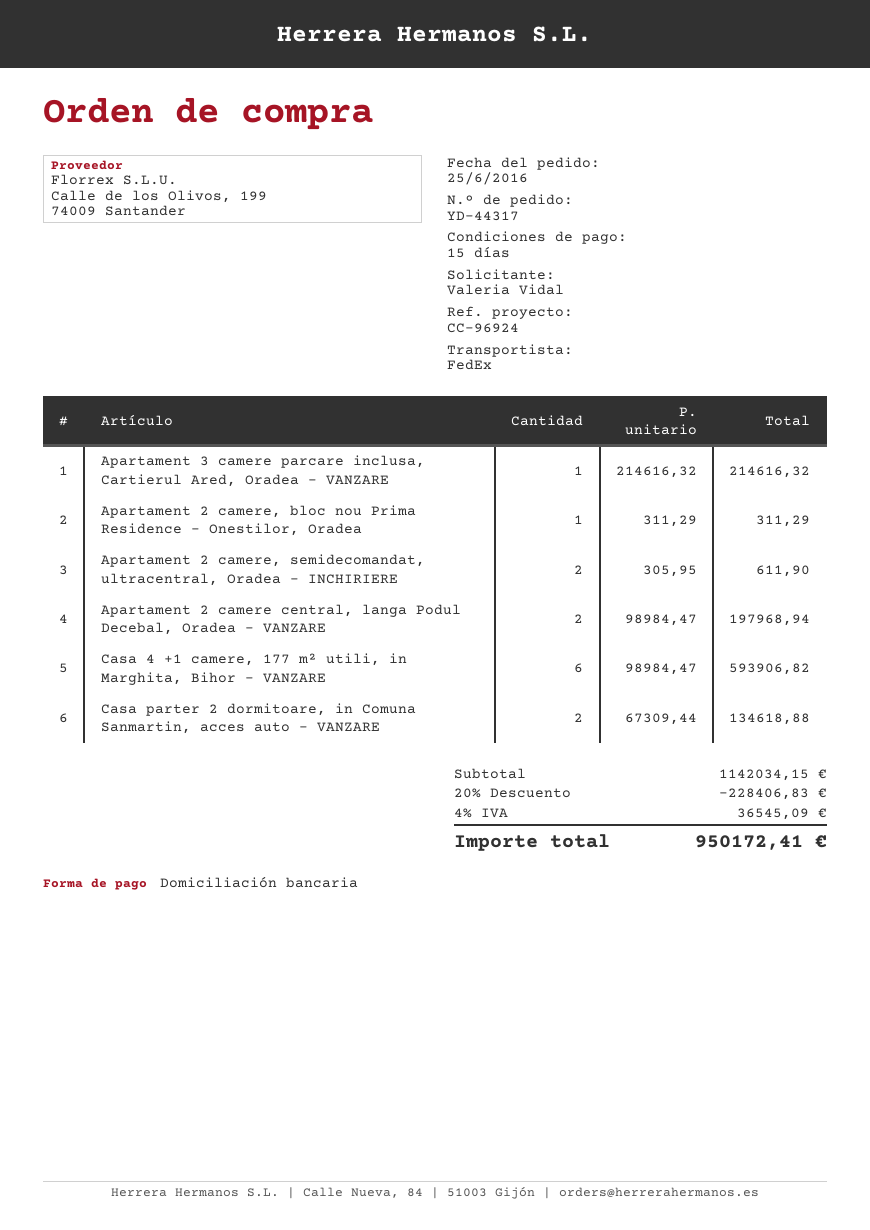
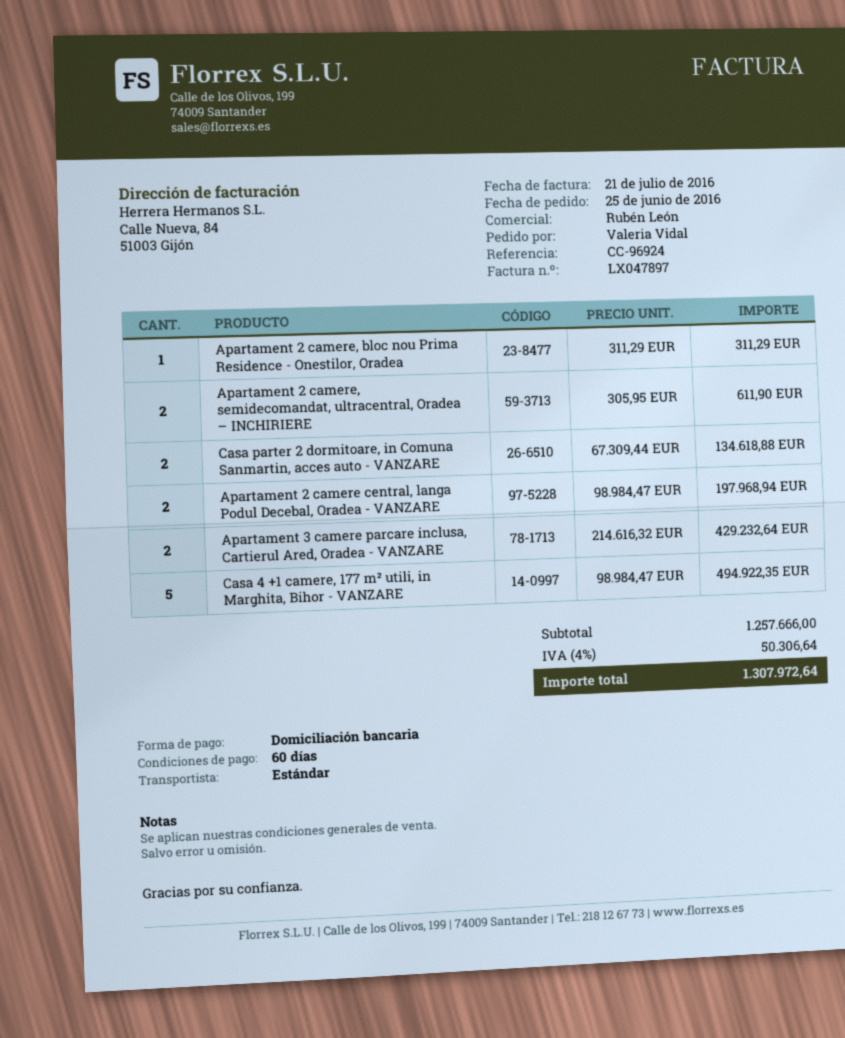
payment terms: 15 days -> 60 days
shipping method: FedEx -> standard
Apartament 3 camere parcare inclusa, Cartierul Ared, Oradea - VANZARE: 1 x 214616.32 = 214616.32 -> 2 x 214616.32 = 429232.64
Casa 4 +1 camere, 177 m² utili, in Marghita, Bihor - VANZARE: 6 x 98984.47 = 593906.82 -> 5 x 98984.47 = 494922.35
subtotal: 1142034.15 -> 1257666.00
discount: 20% = 228406.83 -> none
tax: 4% = 36545.09 -> 4% = 50306.64
total: 950172.41 -> 1307972.64

